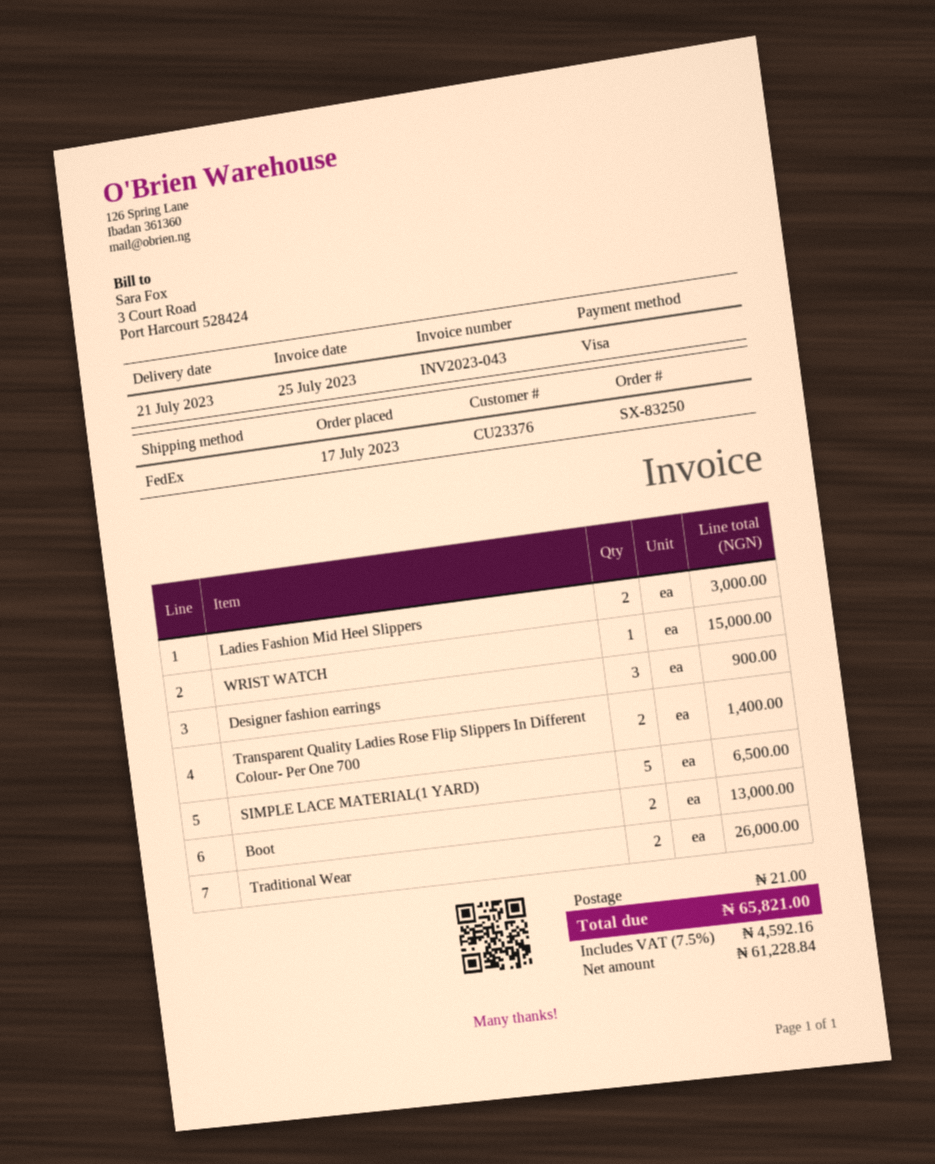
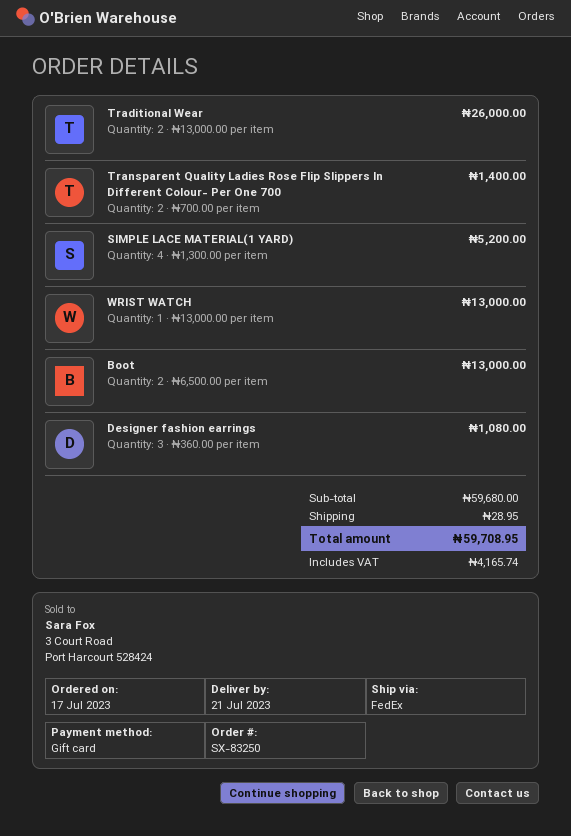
payment method: Visa -> gift card
Ladies Fashion Mid Heel Slippers: 2 for 3000.00 -> none
WRIST WATCH: 1 for 15000.00 -> 1 for 13000.00
Designer fashion earrings: 3 for 900.00 -> 3 for 1080.00
SIMPLE LACE MATERIAL(1 YARD): 5 for 6500.00 -> 4 for 5200.00
shipping: 21.00 -> 28.95
tax: 4592.16 -> 4165.74
total: 65821.00 -> 59708.95

